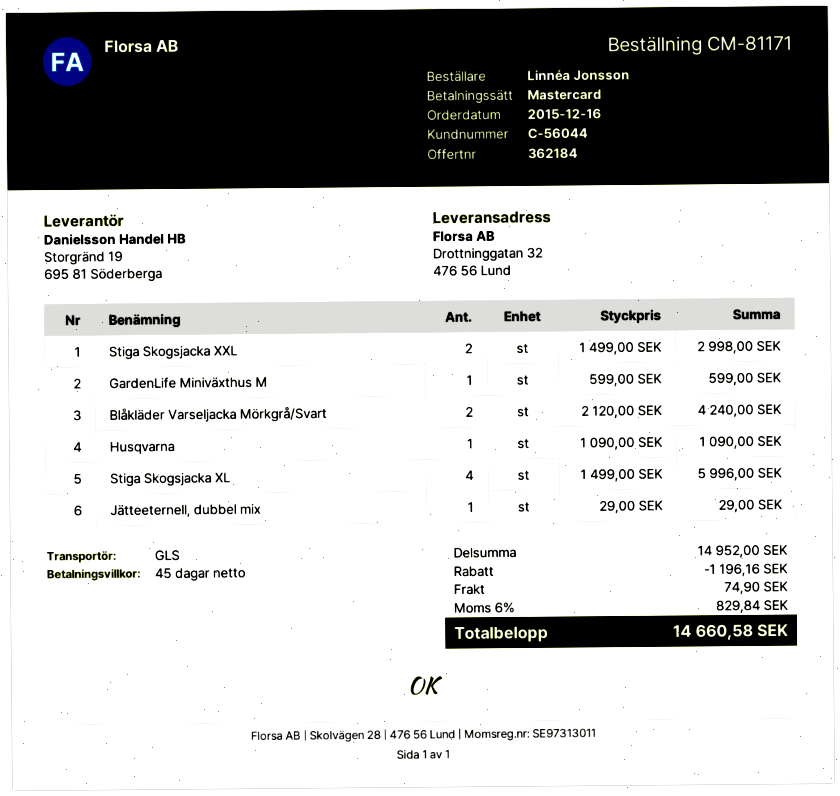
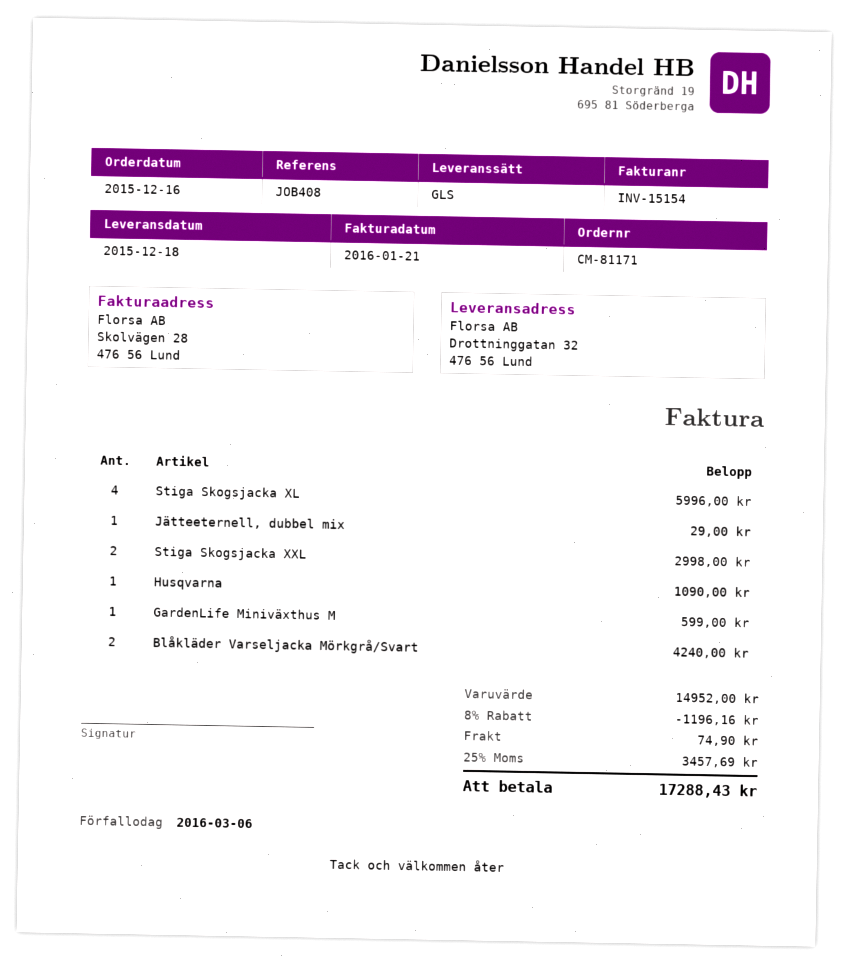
tax: 6% = 829.84 -> 25% = 3457.69
total: 14660.58 -> 17288.43

